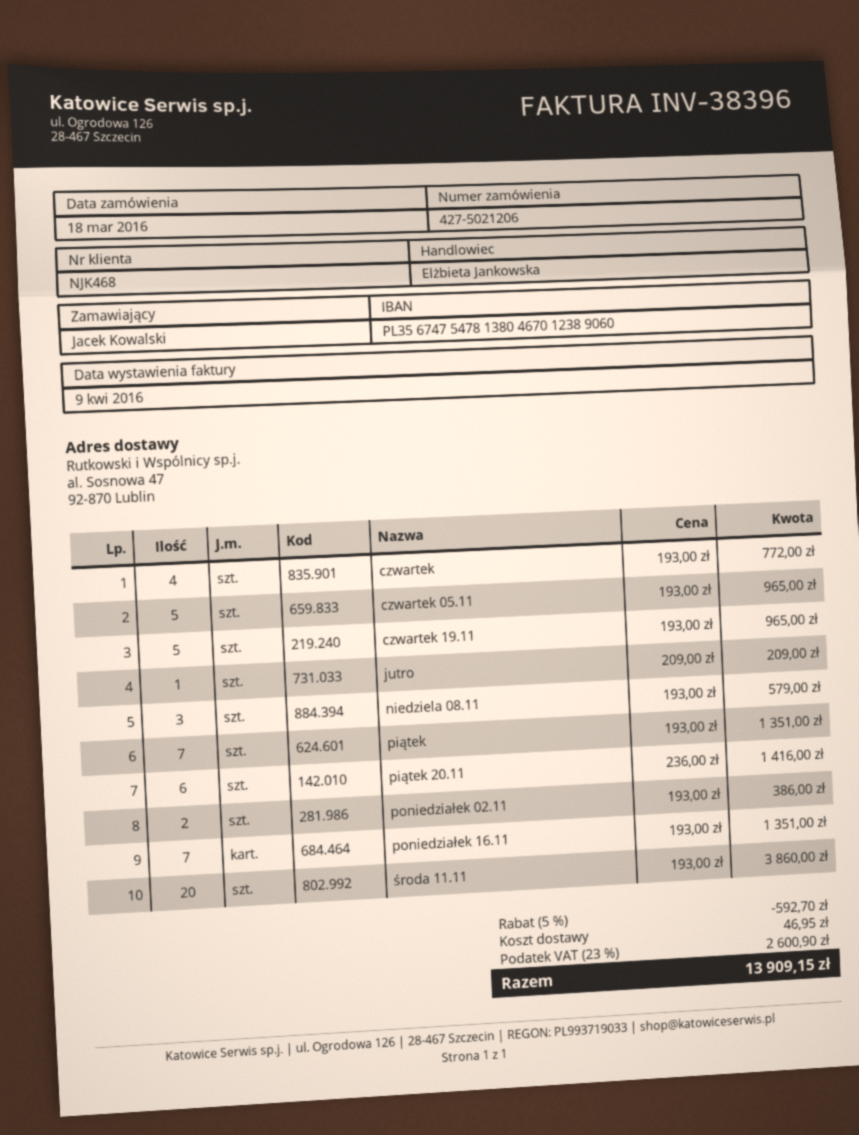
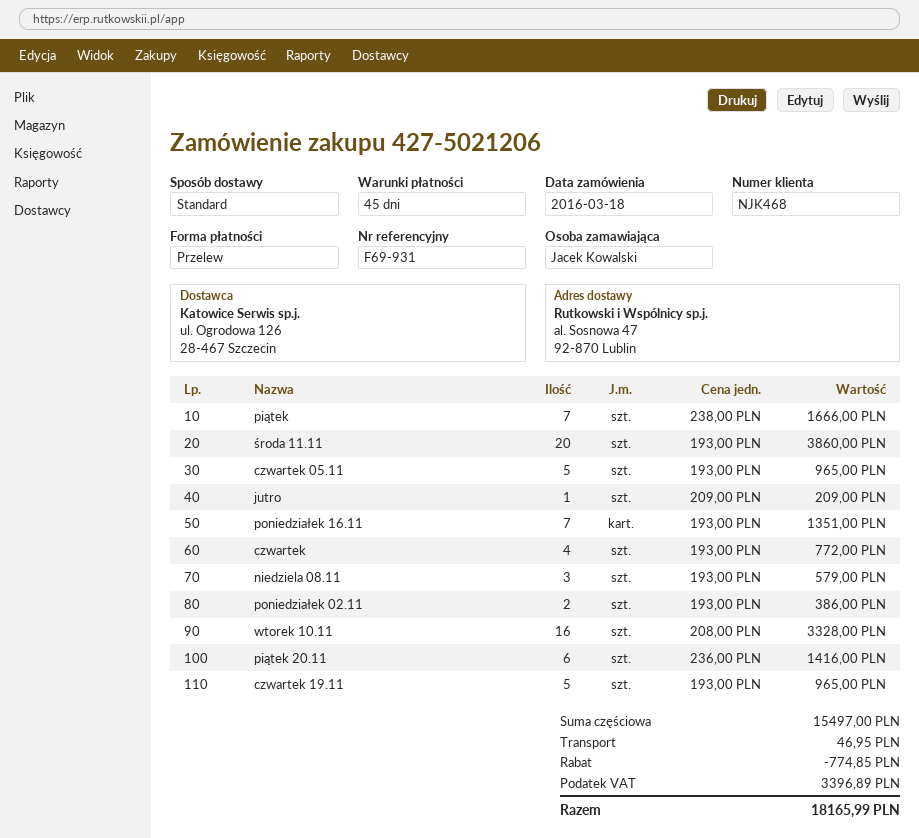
piątek: 7 x 193.00 = 1351.00 -> 7 x 238.00 = 1666.00
wtorek 10.11: none -> 16 x 208.00 = 3328.00
discount: 592.70 -> 774.85
tax: 2600.90 -> 3396.89
total: 13909.15 -> 18165.99

